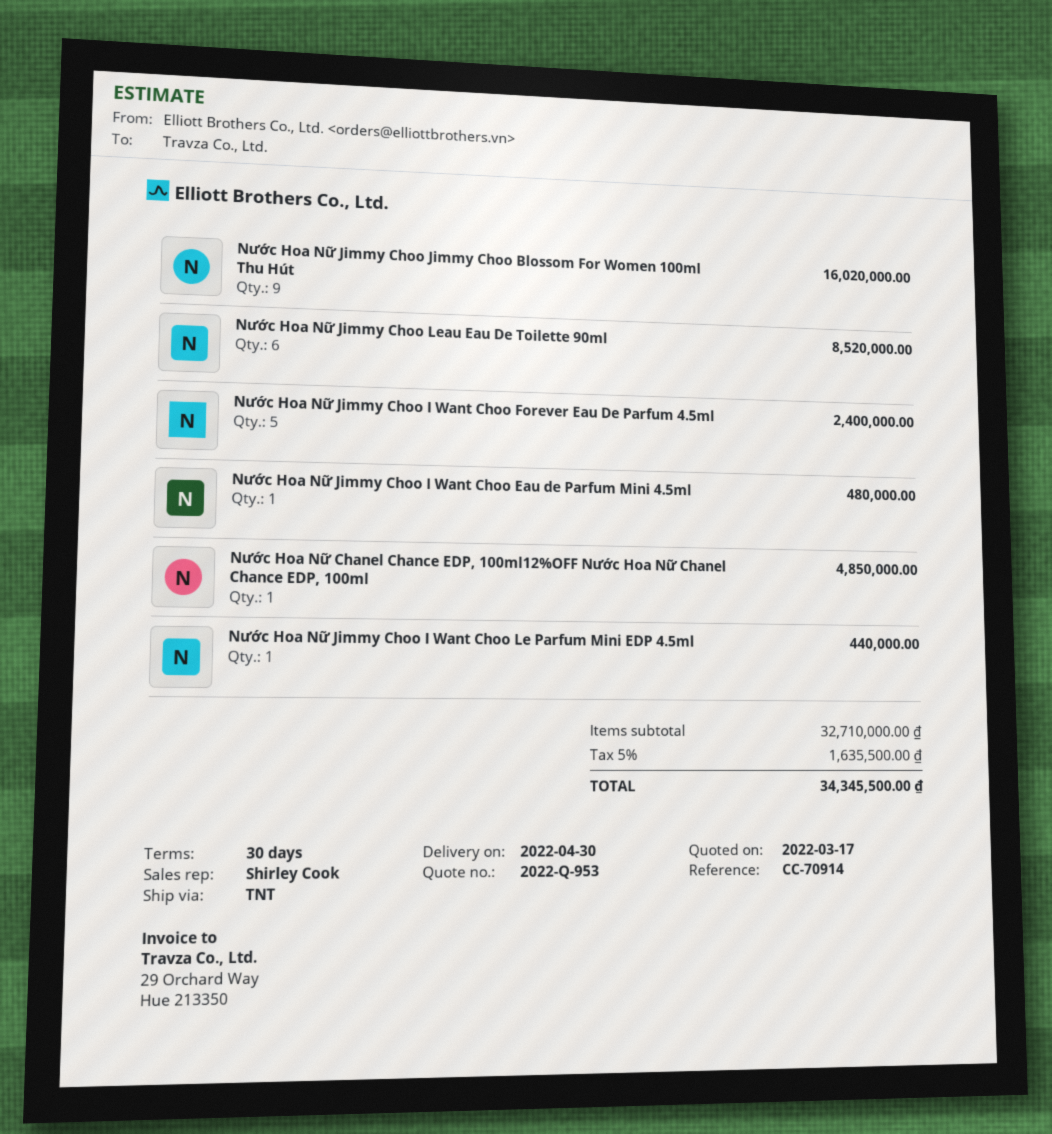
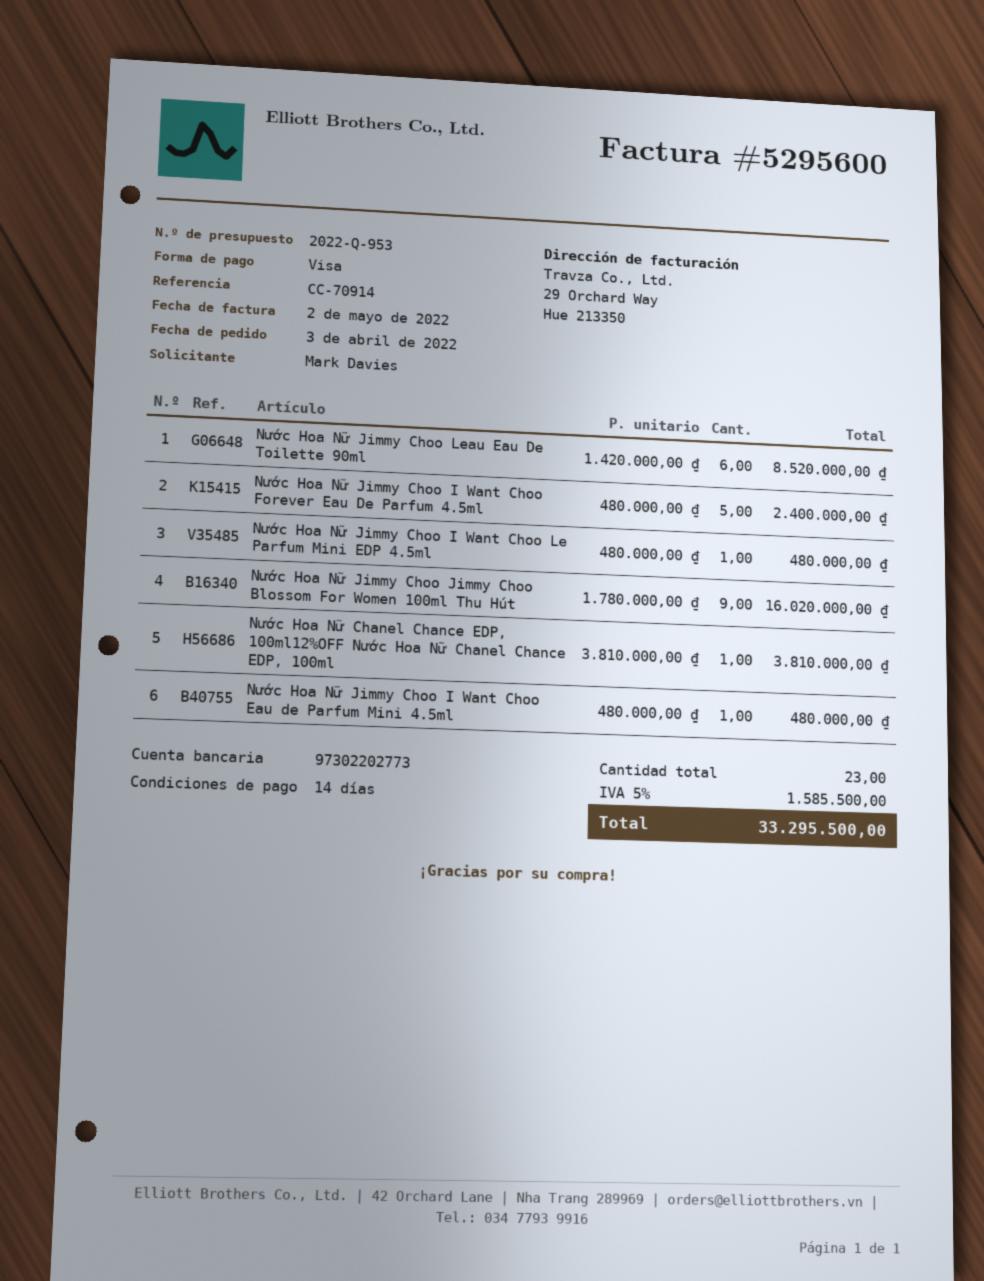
payment terms: 30 days -> 14 days
Nước Hoa Nữ Chanel Chance EDP, 100ml12%OFF Nước Hoa Nữ Chanel Chance EDP, 100ml: 1 for 4850000.00 -> 1 for 3810000.00
Nước Hoa Nữ Jimmy Choo I Want Choo Le Parfum Mini EDP 4.5ml: 1 for 440000.00 -> 1 for 480000.00
tax: 5% = 1635500.00 -> 5% = 1585500.00
total: 34345500.00 -> 33295500.00

